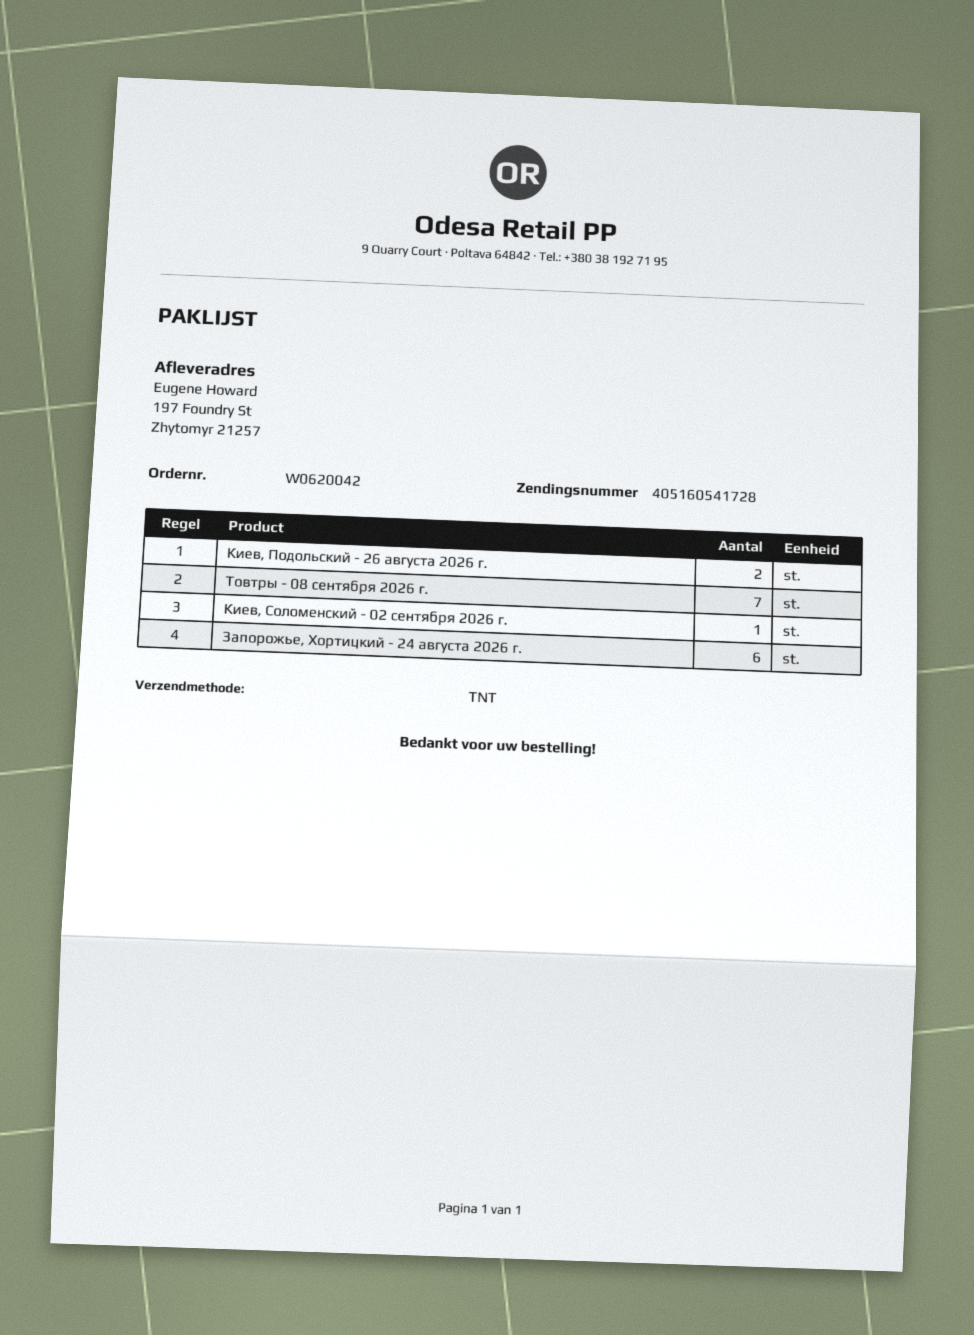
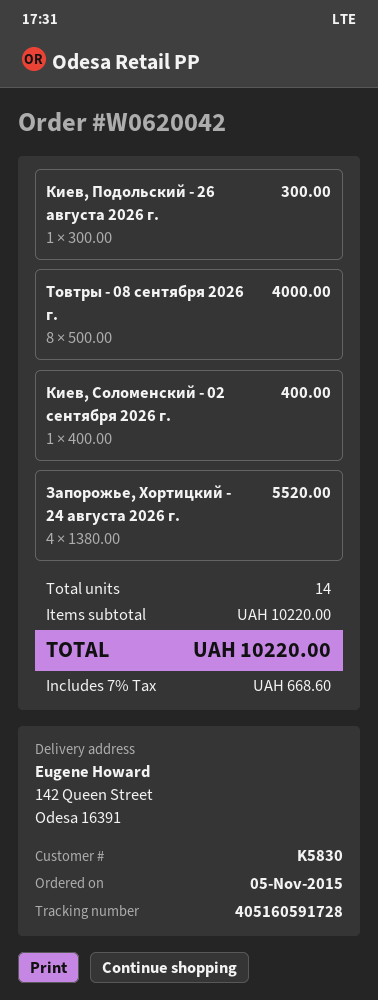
tracking number: 405160541728 -> 405160591728
ship to: 197 Foundry St, Zhytomyr 21257 -> 142 Queen Street, Odesa 16391
Киев, Подольский - 26 августа 2026 г.: 2 -> 1
Товтры - 08 сентября 2026 г.: 7 -> 8
Запорожье, Хортицкий - 24 августа 2026 г.: 6 -> 4

